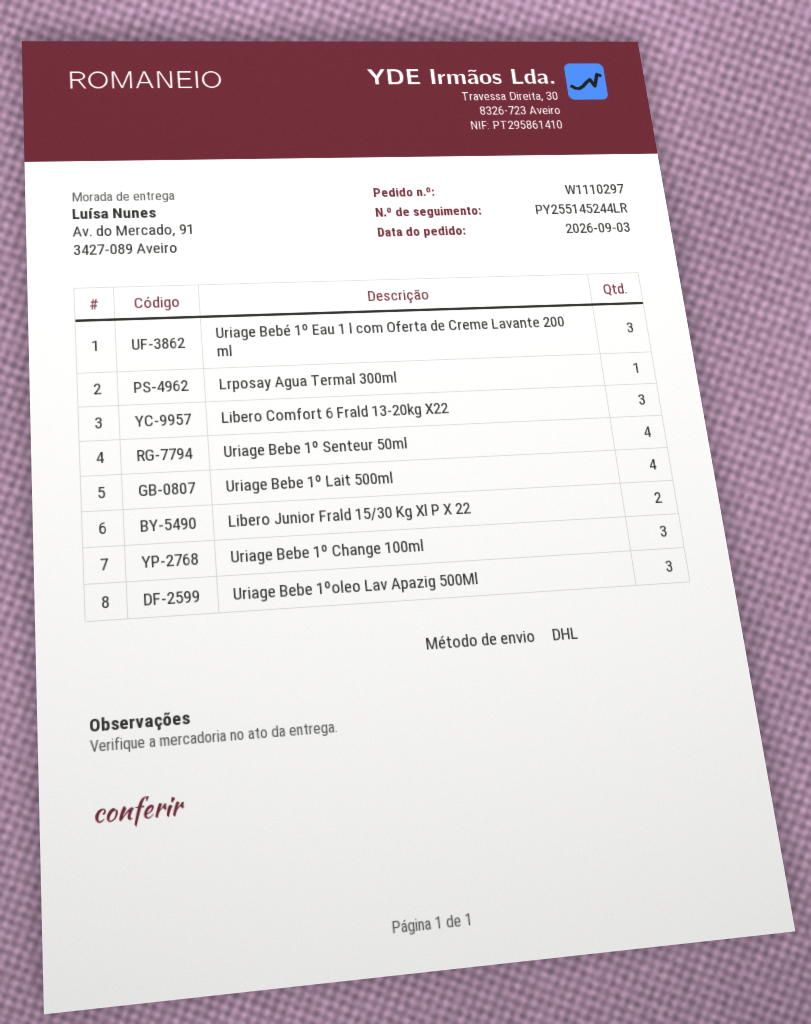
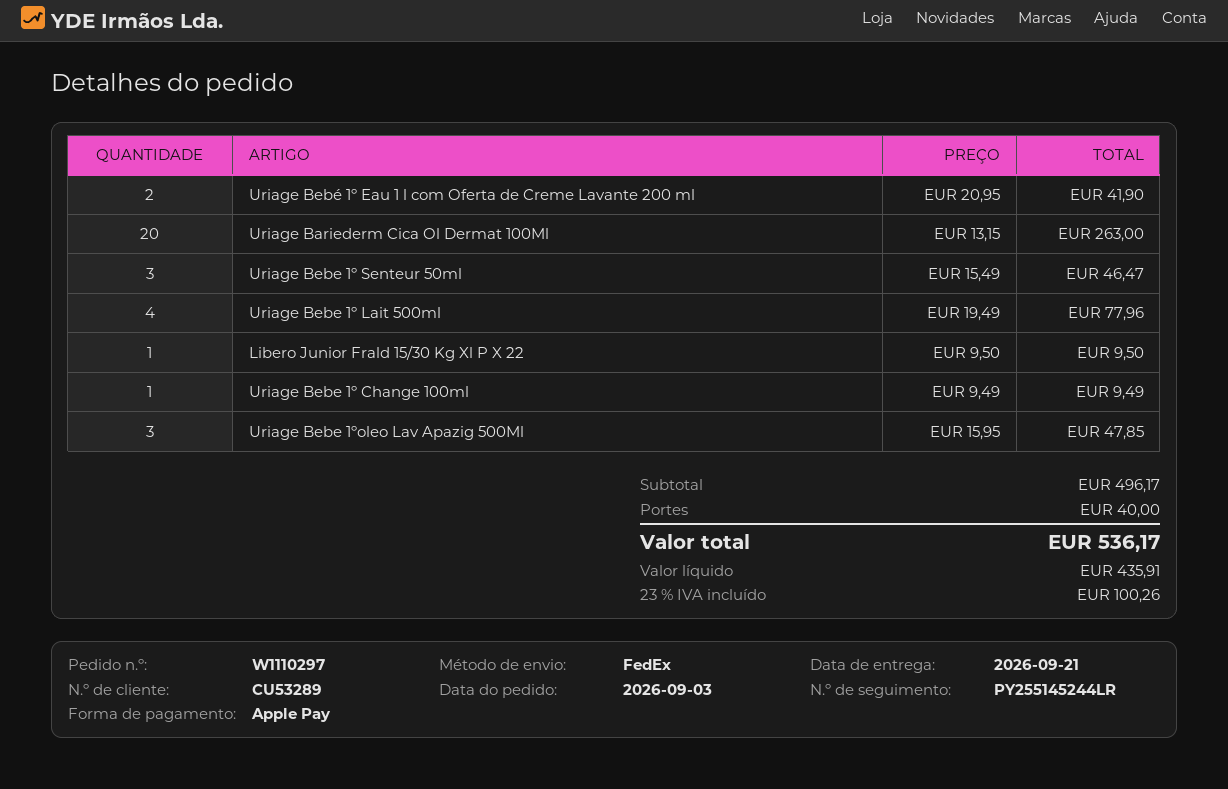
shipping method: DHL -> FedEx
Uriage Bebé 1º Eau 1 l com Oferta de Creme Lavante 200 ml: 3 -> 2
Lrposay Agua Termal 300ml: 1 -> none
Libero Comfort 6 Frald 13-20kg X22: 3 -> none
Uriage Bebe 1º Senteur 50ml: 4 -> 3
Libero Junior Frald 15/30 Kg Xl P X 22: 2 -> 1
Uriage Bebe 1º Change 100ml: 3 -> 1
Uriage Bariederm Cica Ol Dermat 100Ml: none -> 20

